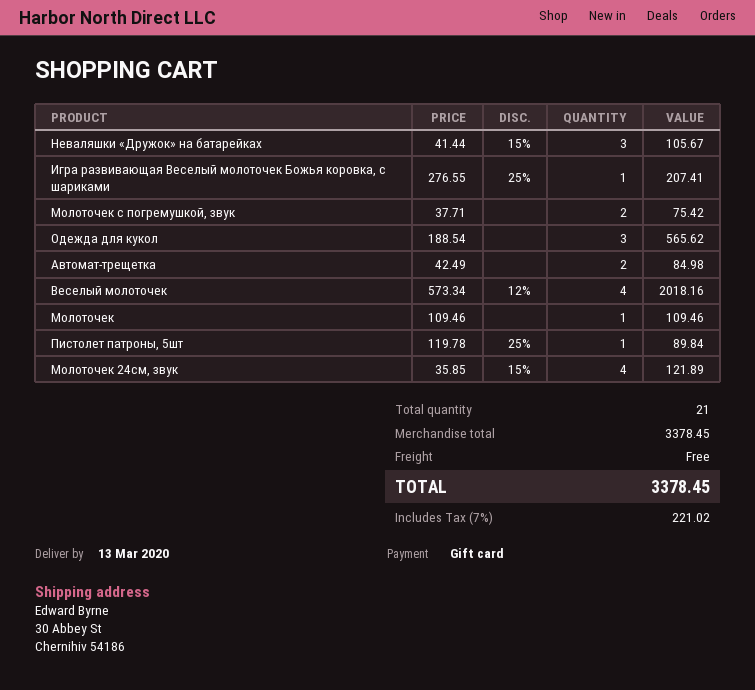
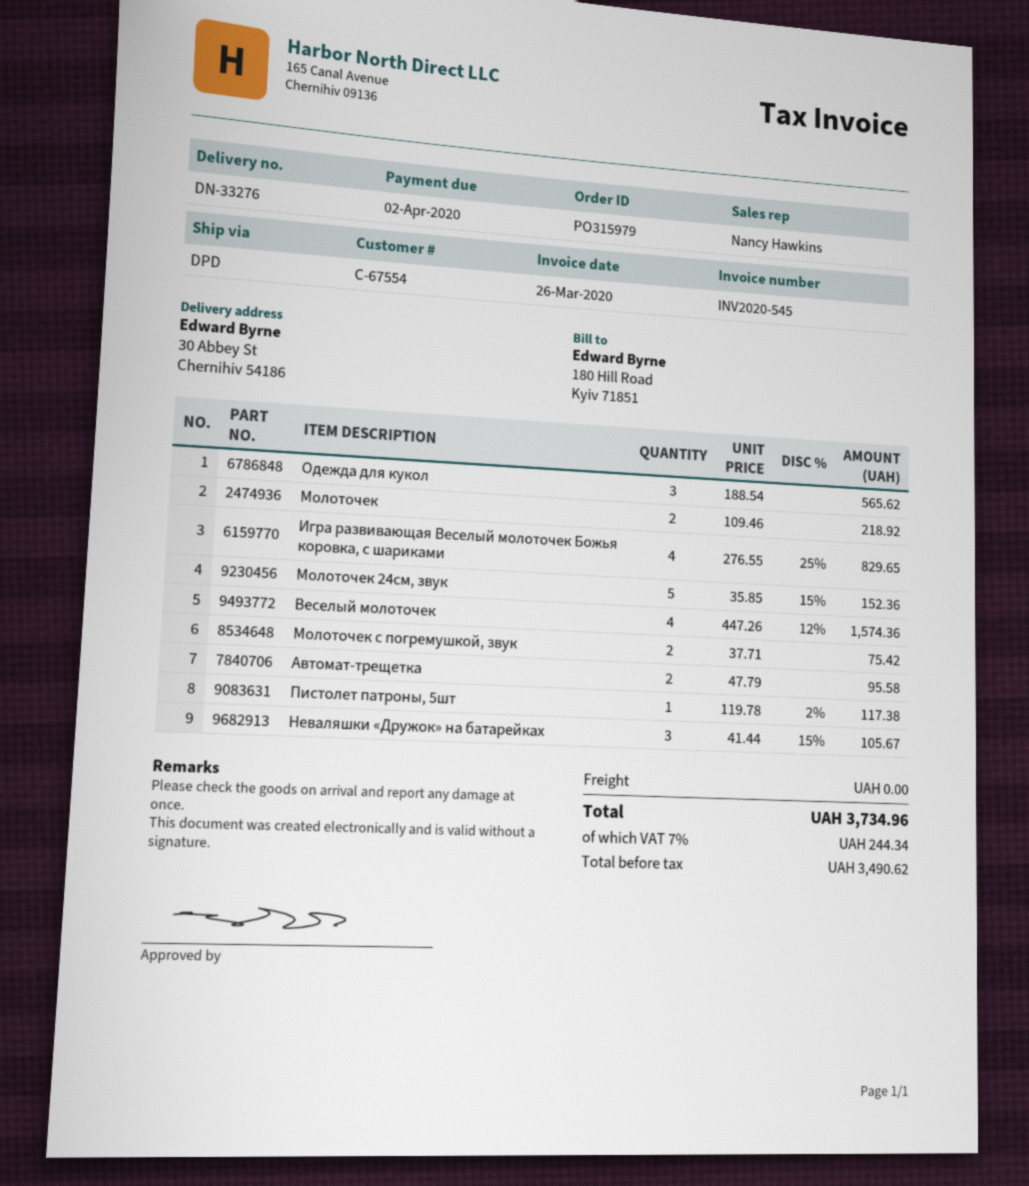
Игра развивающая Веселый молоточек Божья коровка, с шариками: 1 x 276.55 - 25% = 207.41 -> 4 x 276.55 - 25% = 829.65
Автомат-трещетка: 2 x 42.49 = 84.98 -> 2 x 47.79 = 95.58
Веселый молоточек: 4 x 573.34 - 12% = 2018.16 -> 4 x 447.26 - 12% = 1574.36
Молоточек: 1 x 109.46 = 109.46 -> 2 x 109.46 = 218.92
Пистолет патроны, 5шт: 1 x 119.78 - 25% = 89.84 -> 1 x 119.78 - 2% = 117.38
Молоточек 24см, звук: 4 x 35.85 - 15% = 121.89 -> 5 x 35.85 - 15% = 152.36
tax: 7% = 221.02 -> 7% = 244.34
total: 3378.45 -> 3734.96

